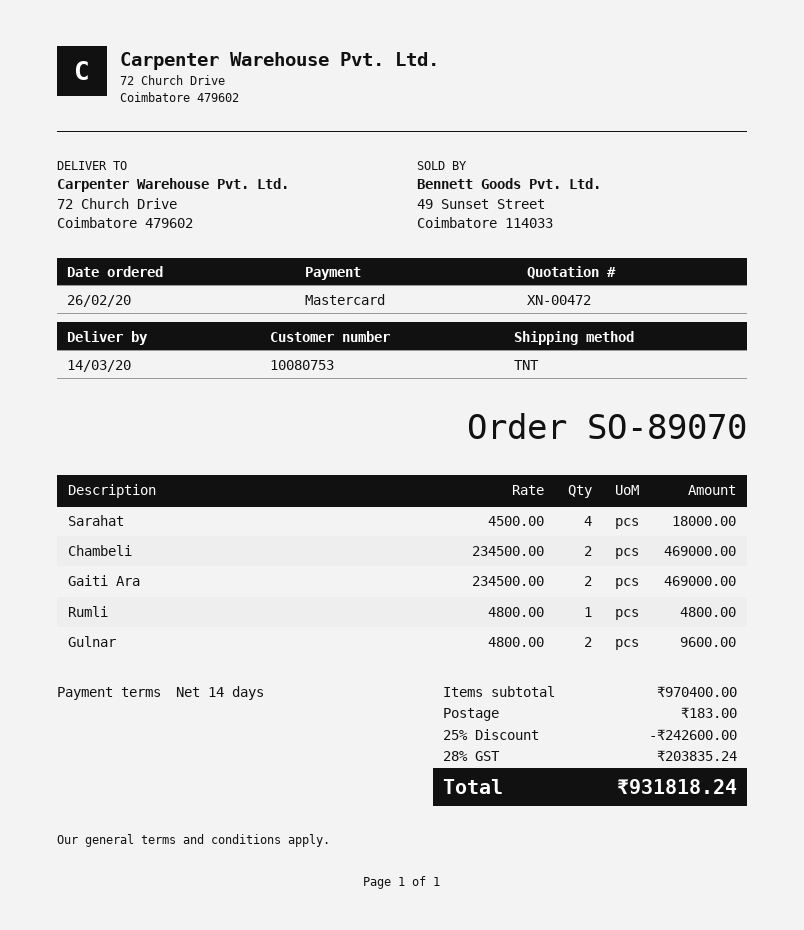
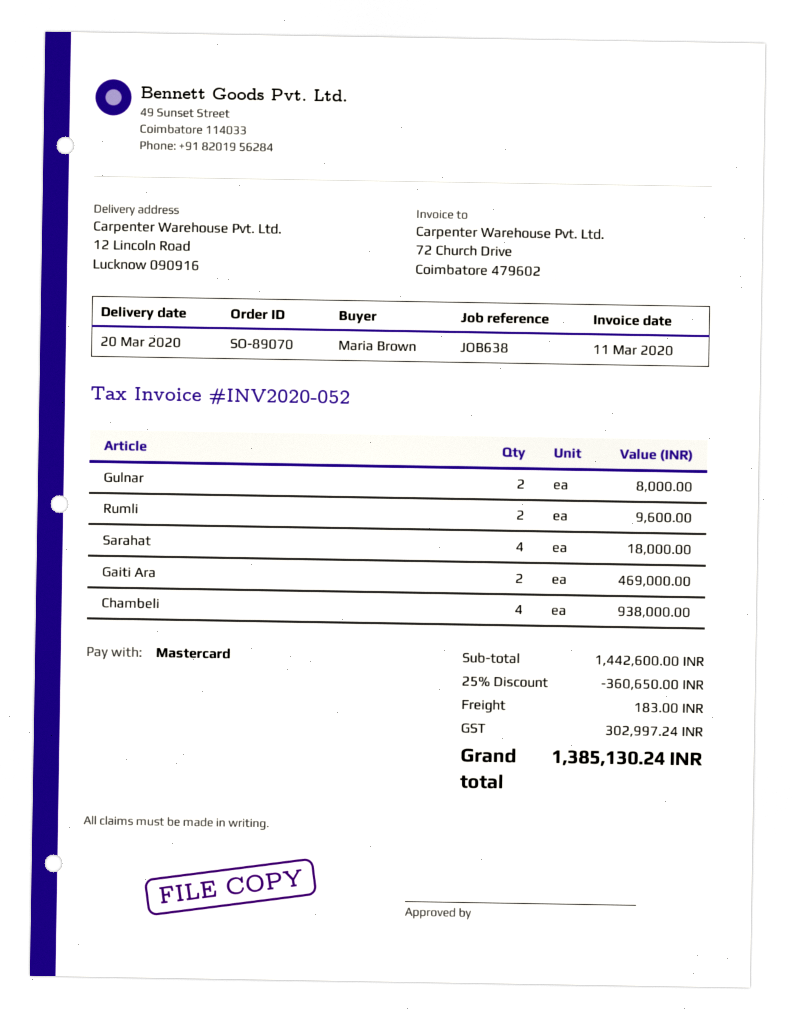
delivery date: 2020-03-14 -> 2020-03-20
ship to: 72 Church Drive, Coimbatore 479602 -> 12 Lincoln Road, Lucknow 090916
Chambeli: 2 for 469000.00 -> 4 for 938000.00
Rumli: 1 for 4800.00 -> 2 for 9600.00
Gulnar: 2 for 9600.00 -> 2 for 8000.00
subtotal: 970400.00 -> 1442600.00
discount: 25% = 242600.00 -> 25% = 360650.00
tax: 203835.24 -> 302997.24
total: 931818.24 -> 1385130.24

